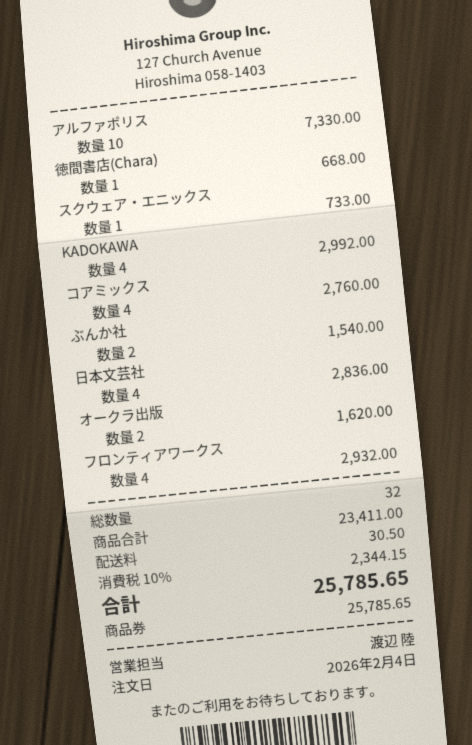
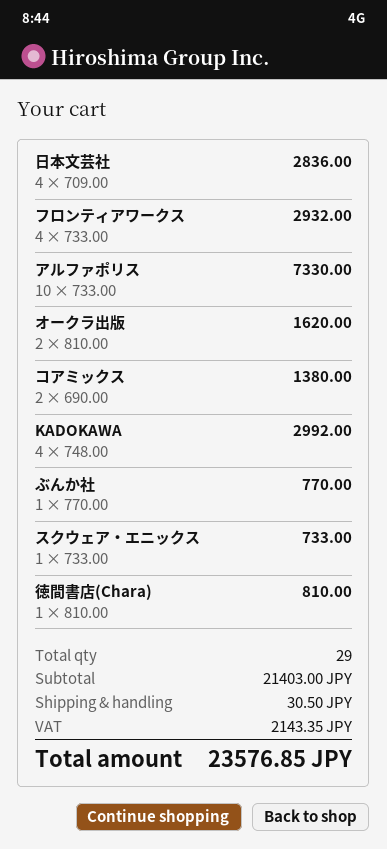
徳間書店(Chara): 1 for 668.00 -> 1 for 810.00
コアミックス: 4 for 2760.00 -> 2 for 1380.00
ぶんか社: 2 for 1540.00 -> 1 for 770.00
total quantity: 32 -> 29
subtotal: 23411.00 -> 21403.00
tax: 2344.15 -> 2143.35
total: 25785.65 -> 23576.85

